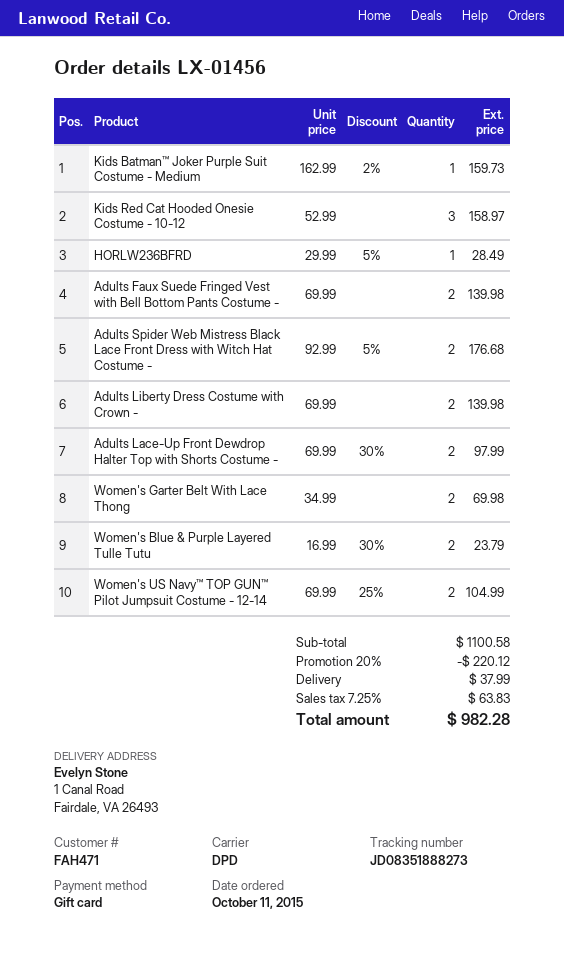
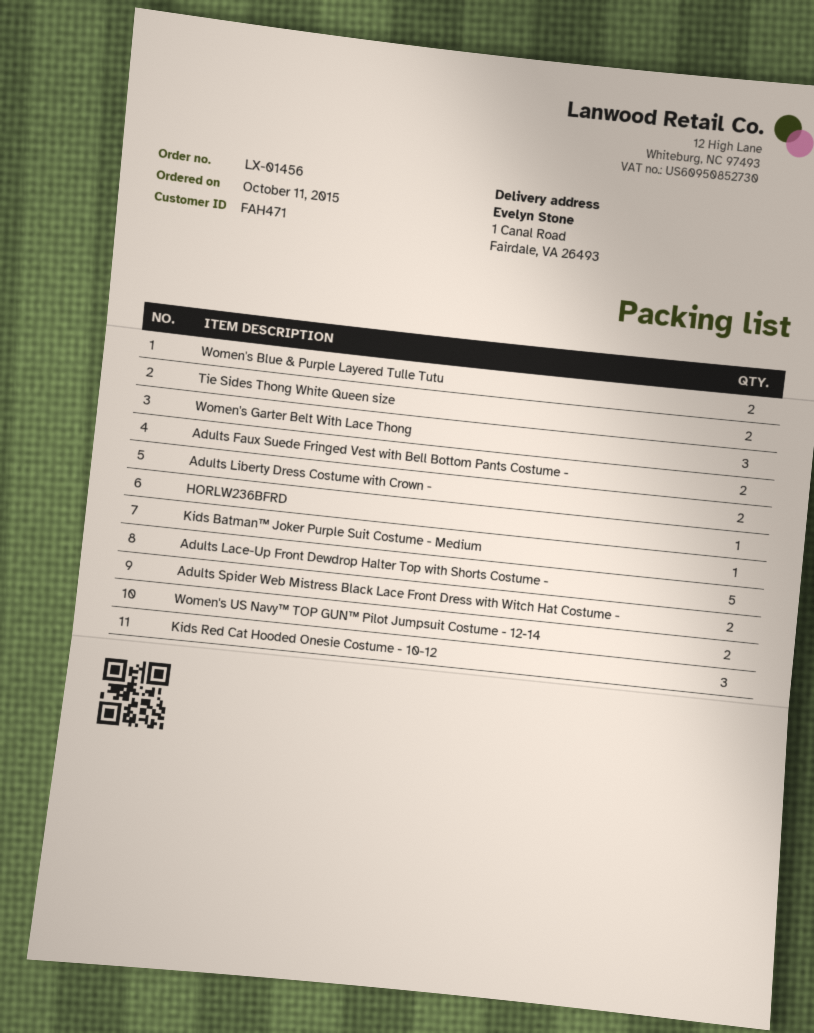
Adults Lace-Up Front Dewdrop Halter Top with Shorts Costume -: 2 -> 5
Women's Garter Belt With Lace Thong: 2 -> 3
Tie Sides Thong White Queen size: none -> 2

